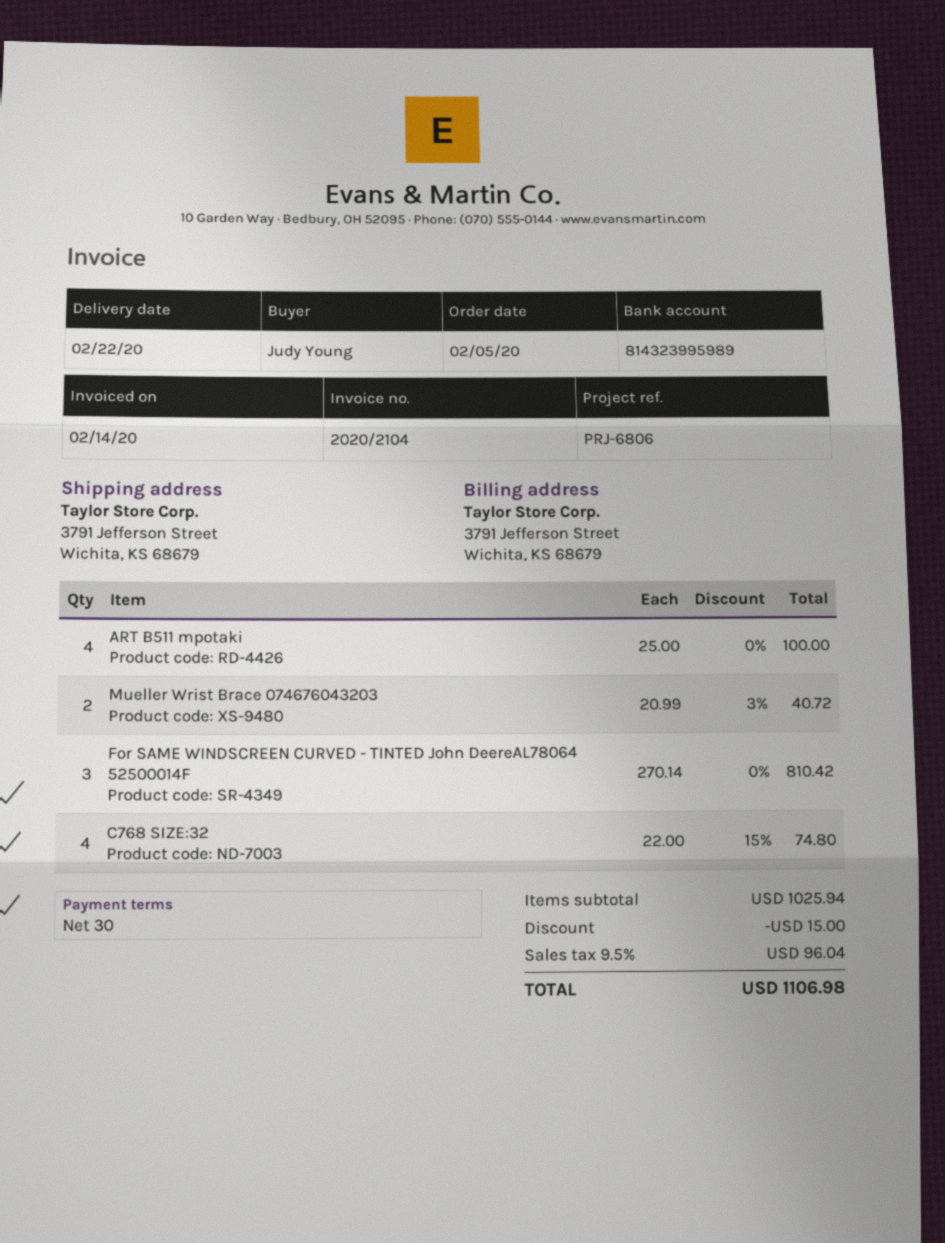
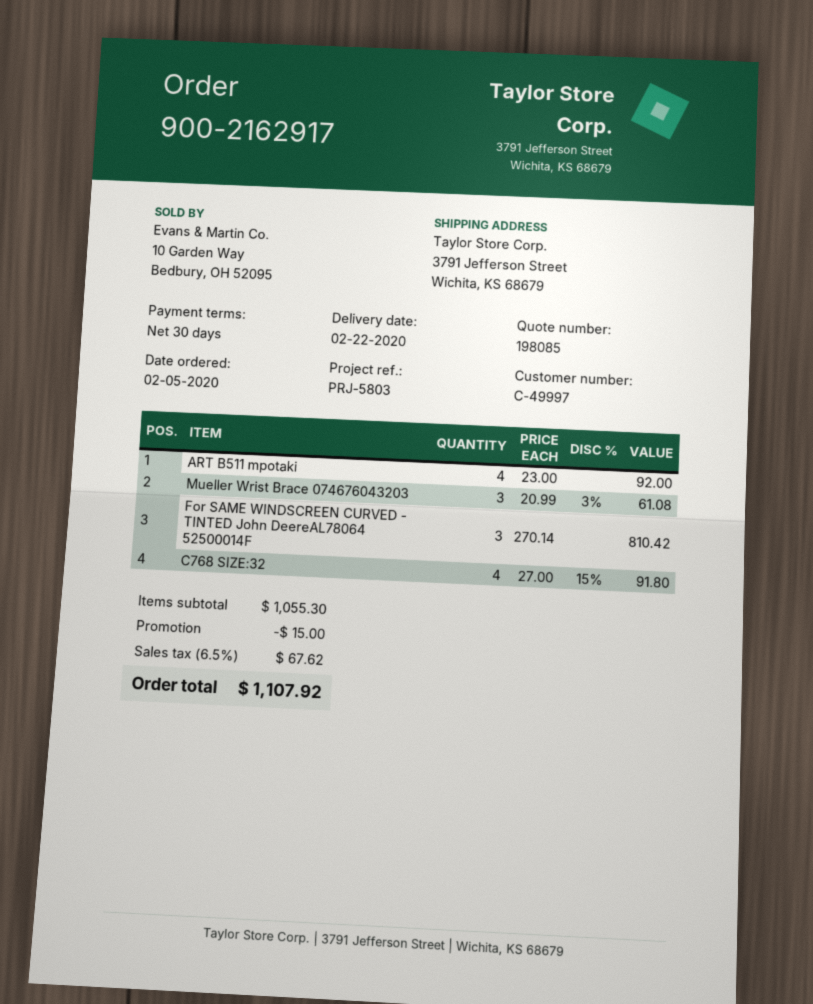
reference: PRJ-6806 -> PRJ-5803
ART B511 mpotaki: 4 x 25.00 = 100.00 -> 4 x 23.00 = 92.00
Mueller Wrist Brace 074676043203: 2 x 20.99 - 3% = 40.72 -> 3 x 20.99 - 3% = 61.08
C768 SIZE:32: 4 x 22.00 - 15% = 74.80 -> 4 x 27.00 - 15% = 91.80
subtotal: 1025.94 -> 1055.30
tax: 9.5% = 96.04 -> 6.5% = 67.62
total: 1106.98 -> 1107.92

